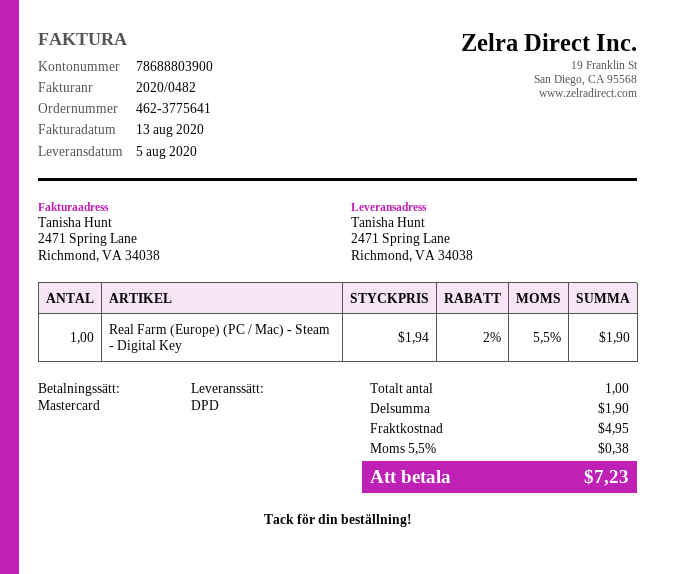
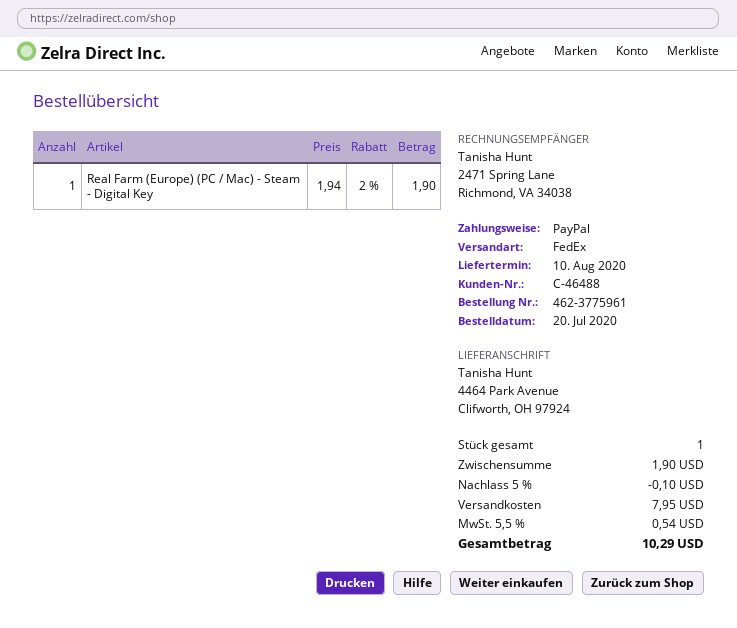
order number: 462-3775641 -> 462-3775961
delivery date: 2020-08-05 -> 2020-08-10
payment method: Mastercard -> PayPal
shipping method: DPD -> FedEx
ship to: 2471 Spring Lane, Richmond, VA 34038 -> 4464 Park Avenue, Clifworth, OH 97924
discount: none -> 5% = 0.10
shipping: 4.95 -> 7.95
tax: 5.5% = 0.38 -> 5.5% = 0.54
total: 7.23 -> 10.29

